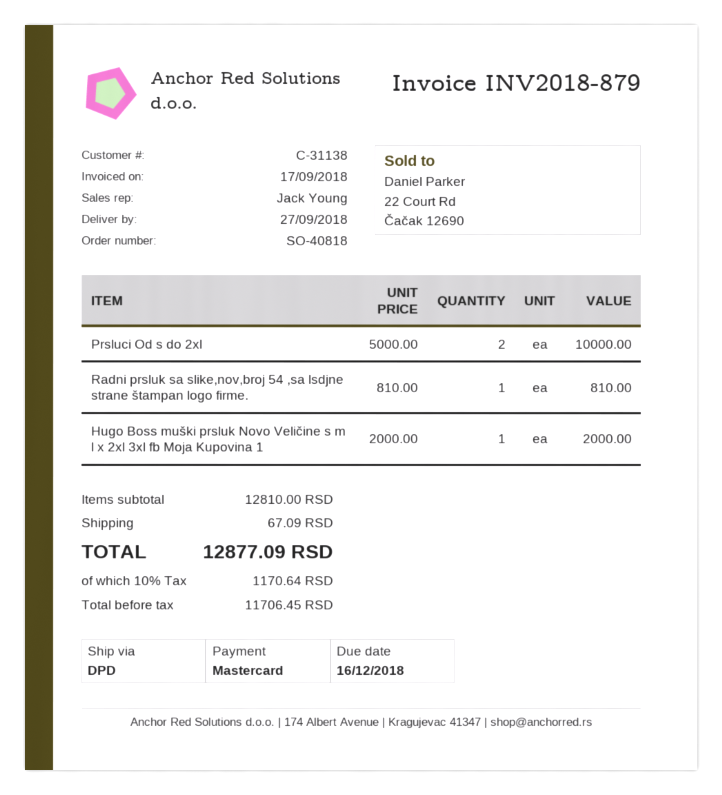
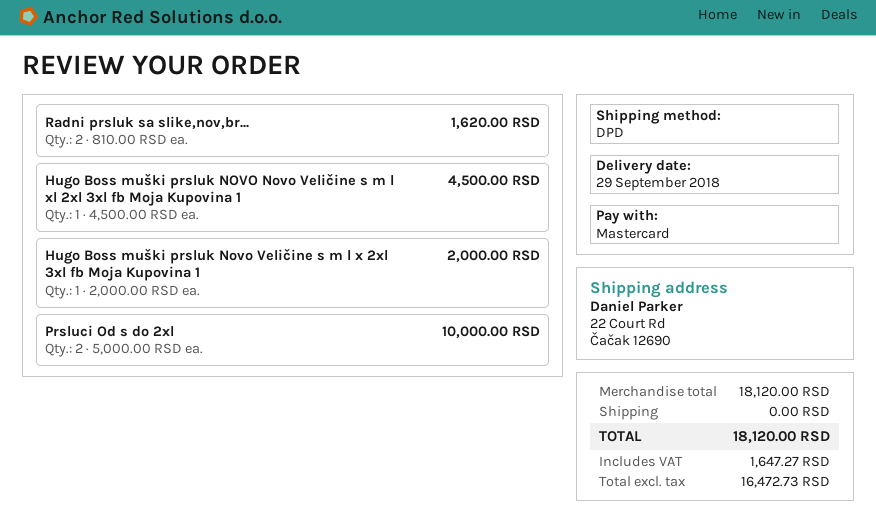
delivery date: 2018-09-27 -> 2018-09-29
Radni prsluk sa slike,nov,broj 54 ,sa lsdjne strane štampan logo firme.: 1 x 810.00 = 810.00 -> 2 x 810.00 = 1620.00
Hugo Boss muški prsluk NOVO Novo Veličine s m l xl 2xl 3xl fb Moja Kupovina 1: none -> 1 x 4500.00 = 4500.00
subtotal: 12810.00 -> 18120.00
shipping: 67.09 -> 0.00
net: 11706.45 -> 16472.73
tax: 1170.64 -> 1647.27
total: 12877.09 -> 18120.00

